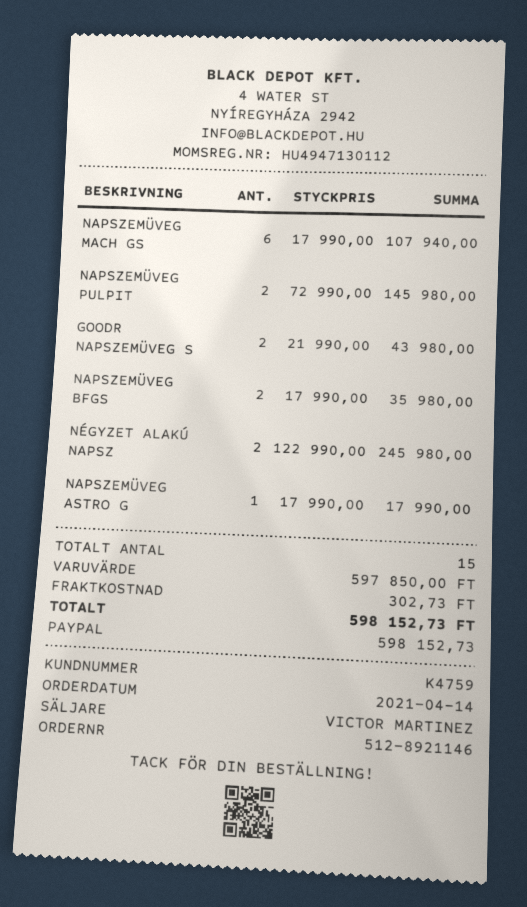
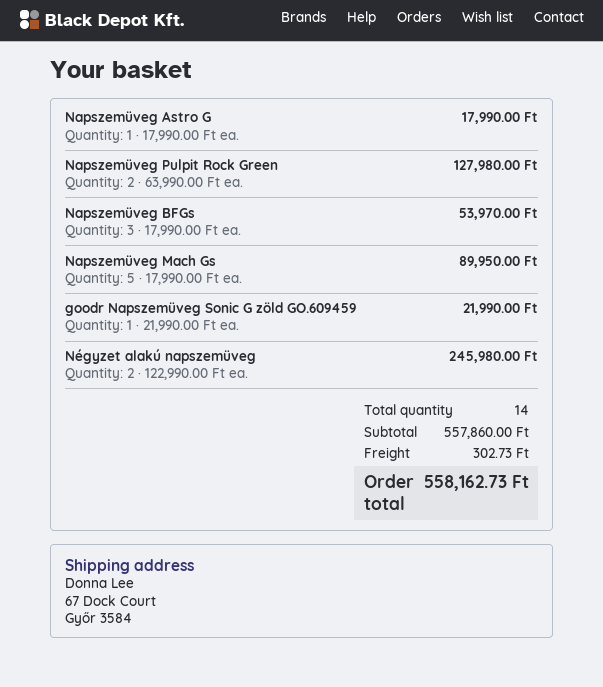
NAPSZEMÜVEG MACH GS: 6 x 17990.00 = 107940.00 -> 5 x 17990.00 = 89950.00
NAPSZEMÜVEG PULPIT: 2 x 72990.00 = 145980.00 -> 2 x 63990.00 = 127980.00
GOODR NAPSZEMÜVEG S: 2 x 21990.00 = 43980.00 -> 1 x 21990.00 = 21990.00
NAPSZEMÜVEG BFGS: 2 x 17990.00 = 35980.00 -> 3 x 17990.00 = 53970.00
total quantity: 15 -> 14
subtotal: 597850.00 -> 557860.00
total: 598152.73 -> 558162.73

